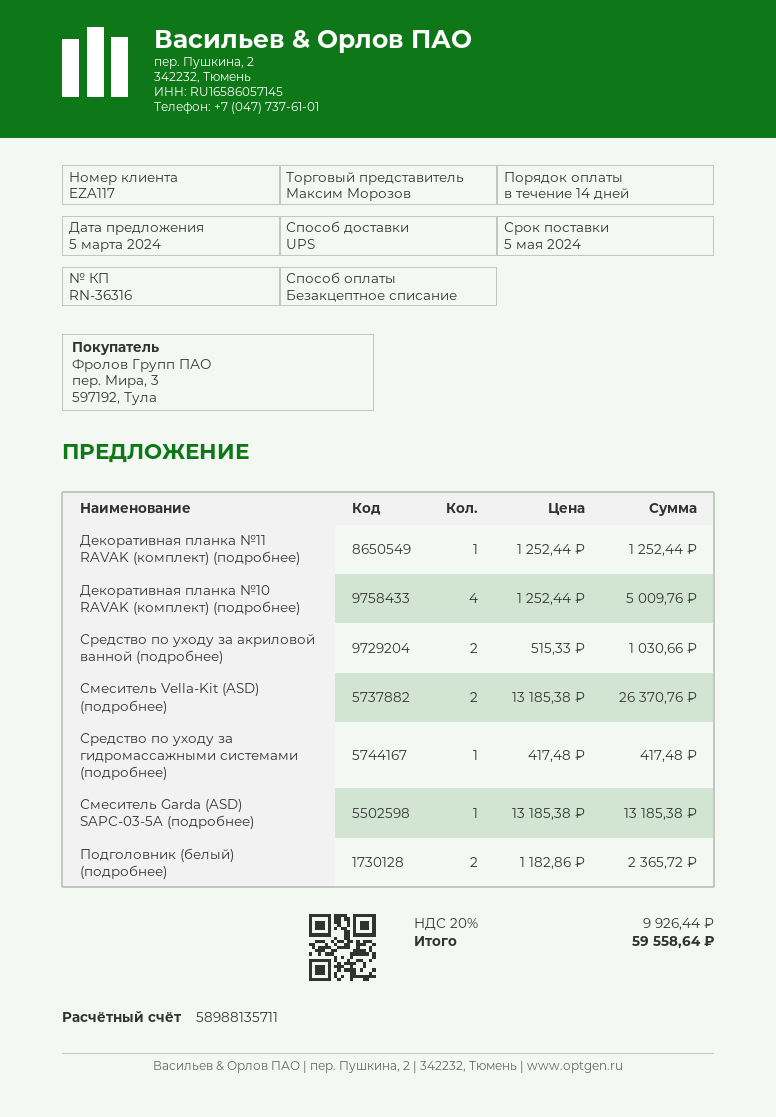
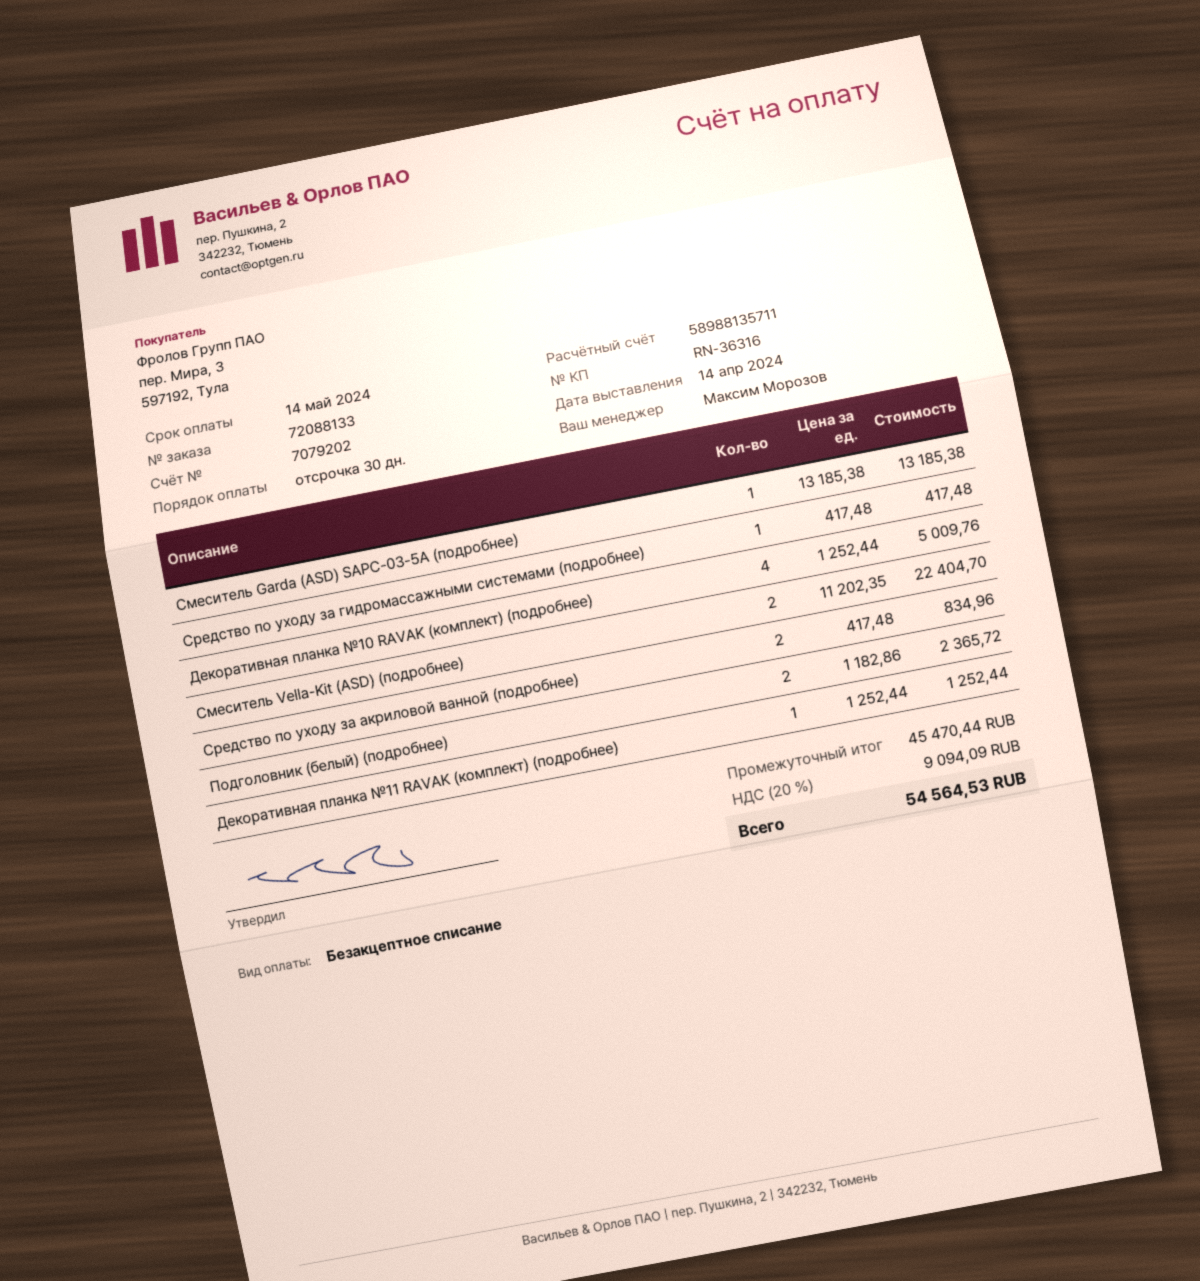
payment terms: 14 days -> 30 days
Средство по уходу за акриловой ванной (подробнее): 2 x 515.33 = 1030.66 -> 2 x 417.48 = 834.96
Смеситель Vella-Kit (ASD) (подробнее): 2 x 13185.38 = 26370.76 -> 2 x 11202.35 = 22404.70
tax: 20% = 9926.44 -> 20% = 9094.09
total: 59558.64 -> 54564.53

